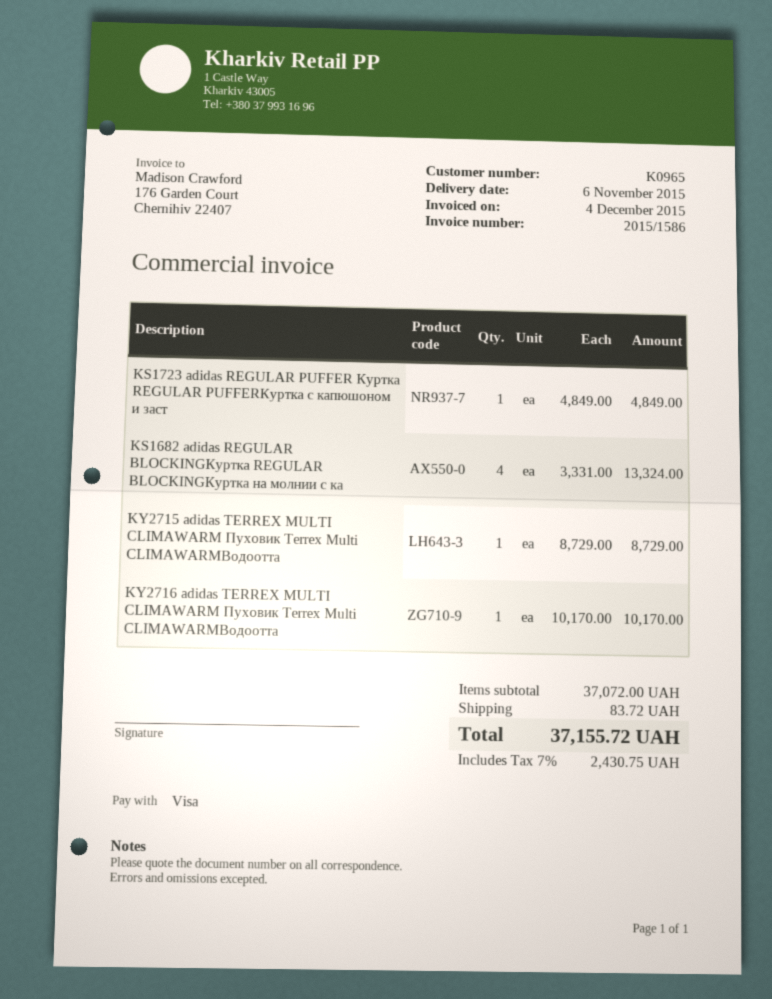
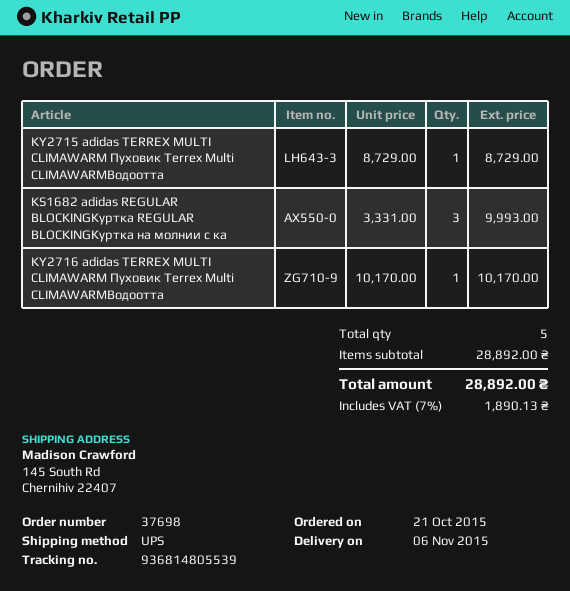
KS1723 adidas REGULAR PUFFER Куртка REGULAR PUFFERКуртка с капюшоном и заст: 1 x 4849.00 = 4849.00 -> none
KS1682 adidas REGULAR BLOCKINGКуртка REGULAR BLOCKINGКуртка на молнии с ка: 4 x 3331.00 = 13324.00 -> 3 x 3331.00 = 9993.00
subtotal: 37072.00 -> 28892.00
shipping: 83.72 -> none
tax: 7% = 2430.75 -> 7% = 1890.13
total: 37155.72 -> 28892.00

